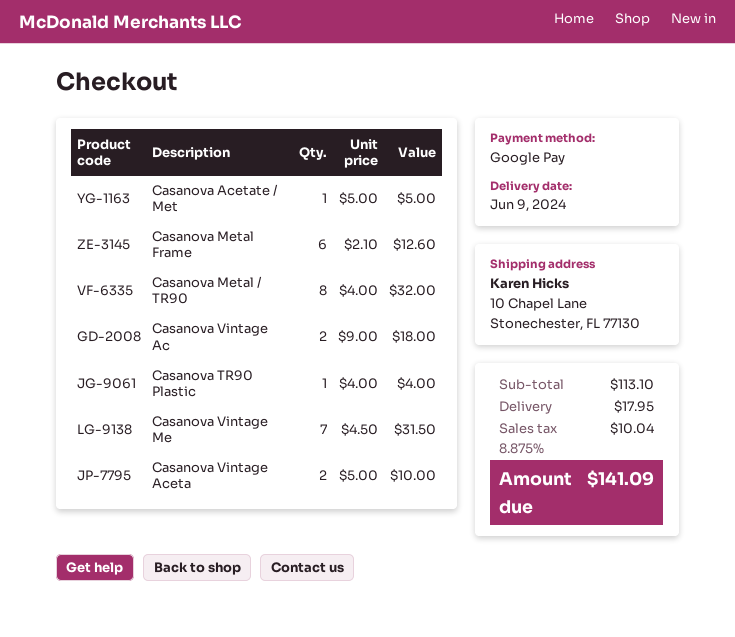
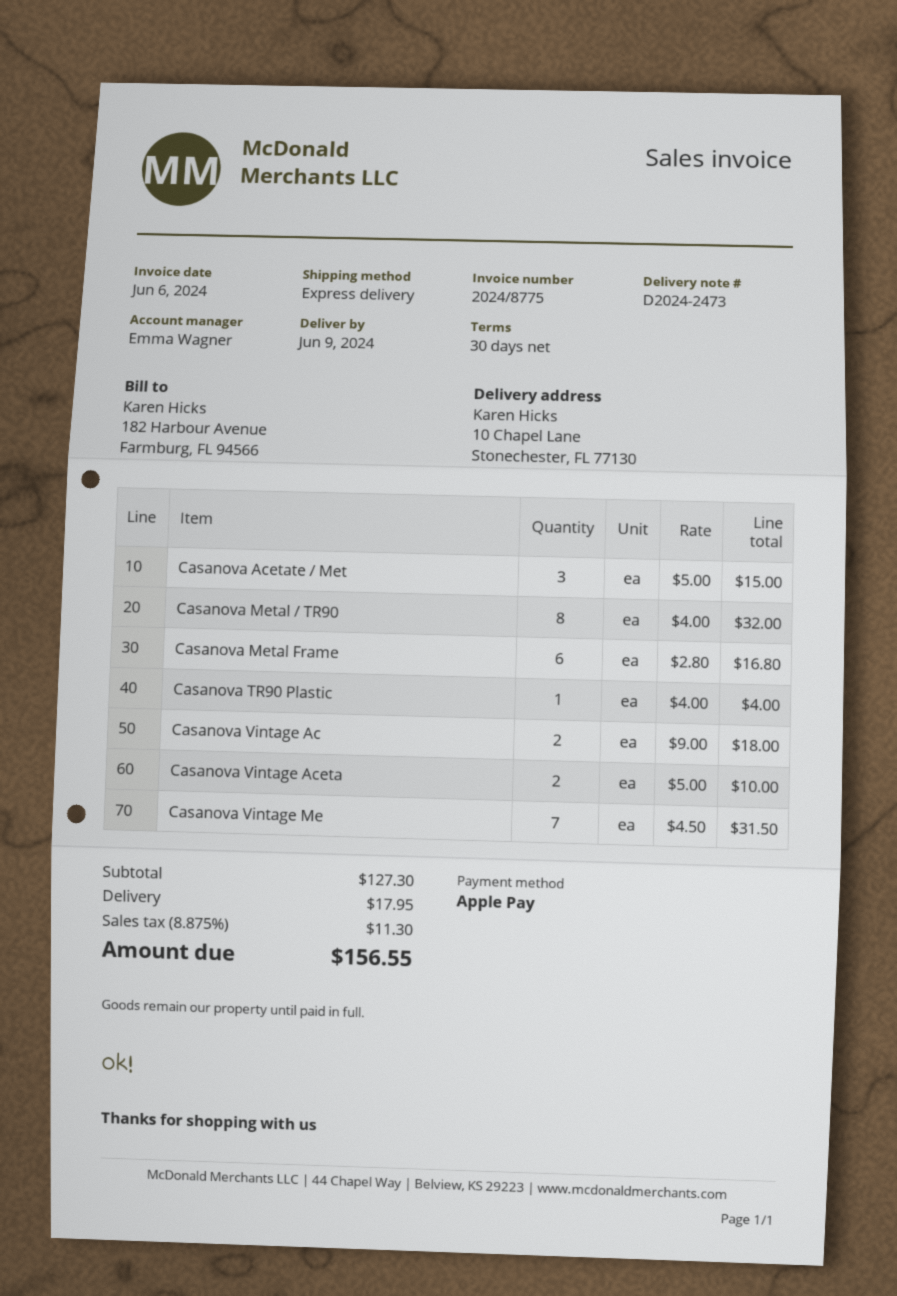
payment method: Google Pay -> Apple Pay
Casanova Acetate / Met: 1 x 5.00 = 5.00 -> 3 x 5.00 = 15.00
Casanova Metal Frame: 6 x 2.10 = 12.60 -> 6 x 2.80 = 16.80
subtotal: 113.10 -> 127.30
tax: 8.875% = 10.04 -> 8.875% = 11.30
total: 141.09 -> 156.55

